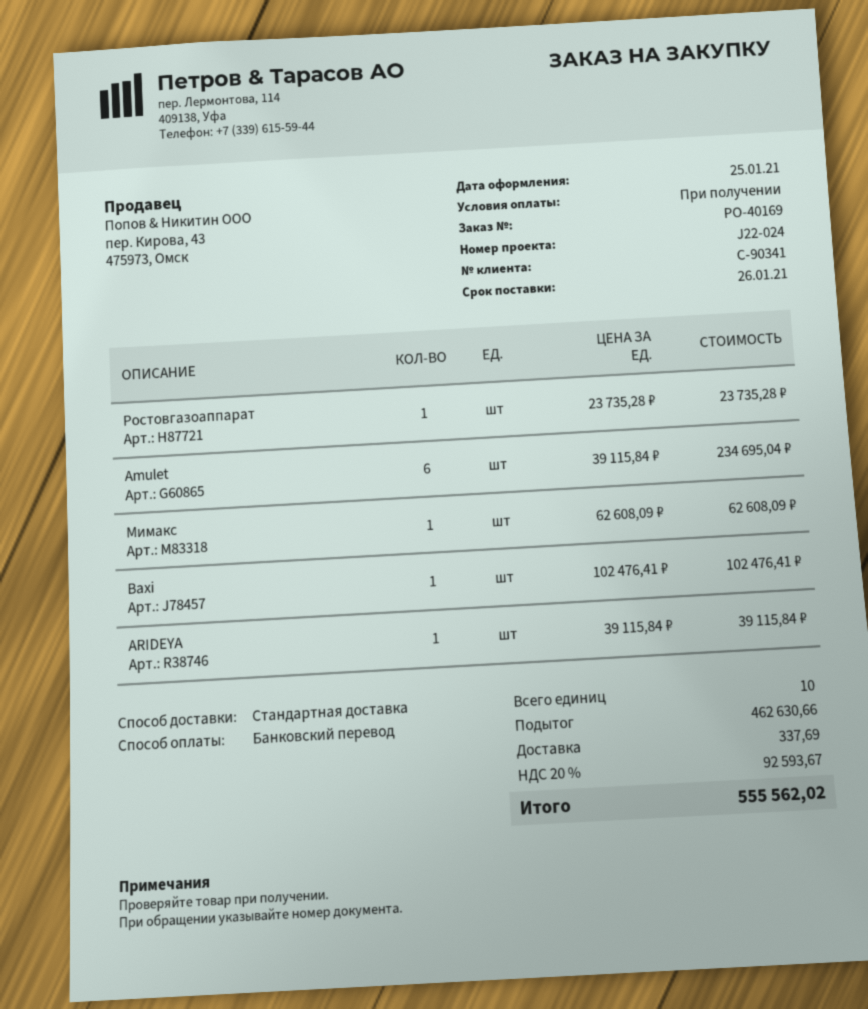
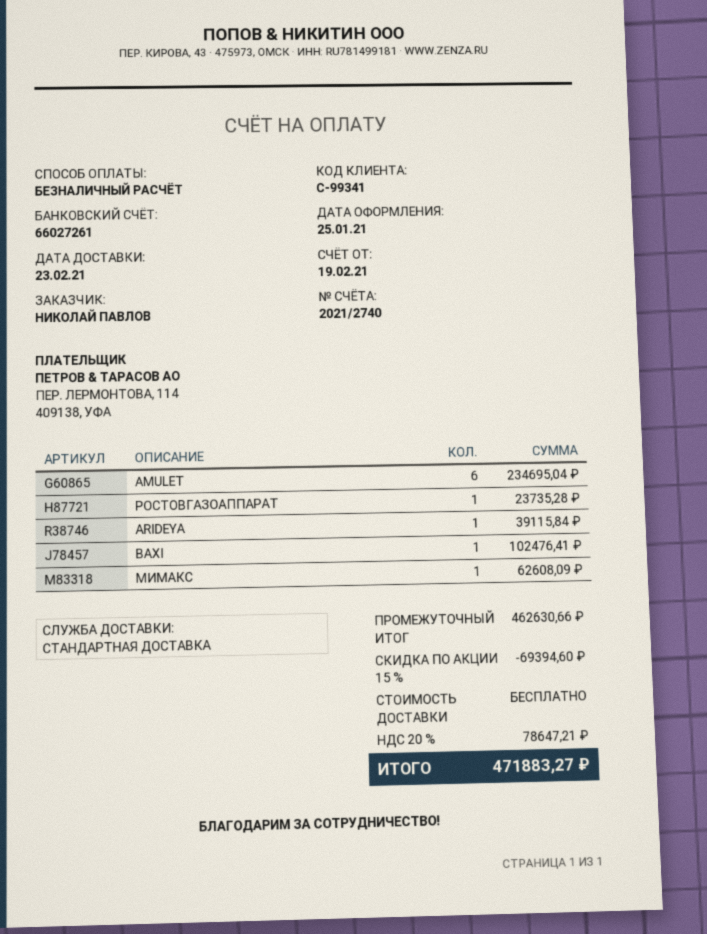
delivery date: 2021-01-26 -> 2021-02-23
customer number: C-90341 -> C-99341
discount: none -> 15% = 69394.60
shipping: 337.69 -> 0.00
tax: 20% = 92593.67 -> 20% = 78647.21
total: 555562.02 -> 471883.27

